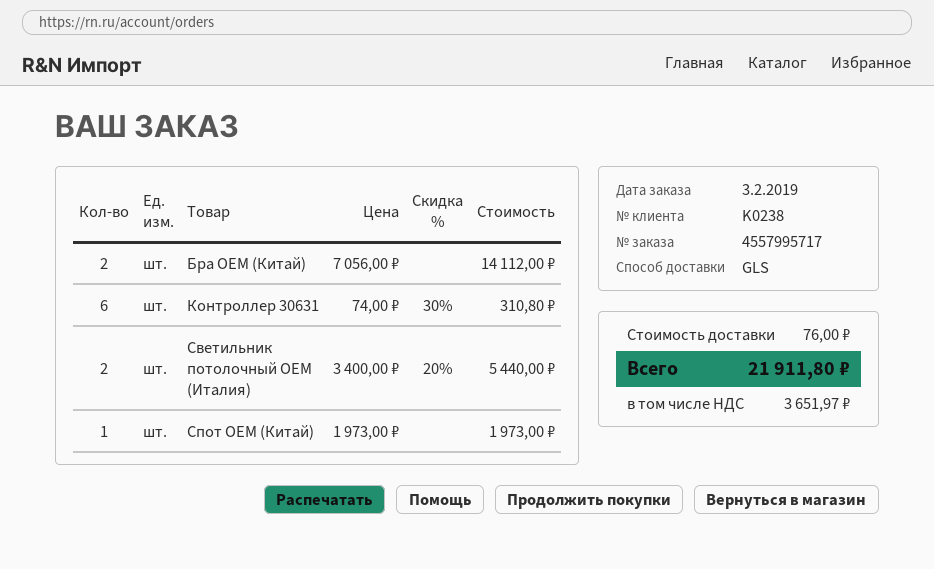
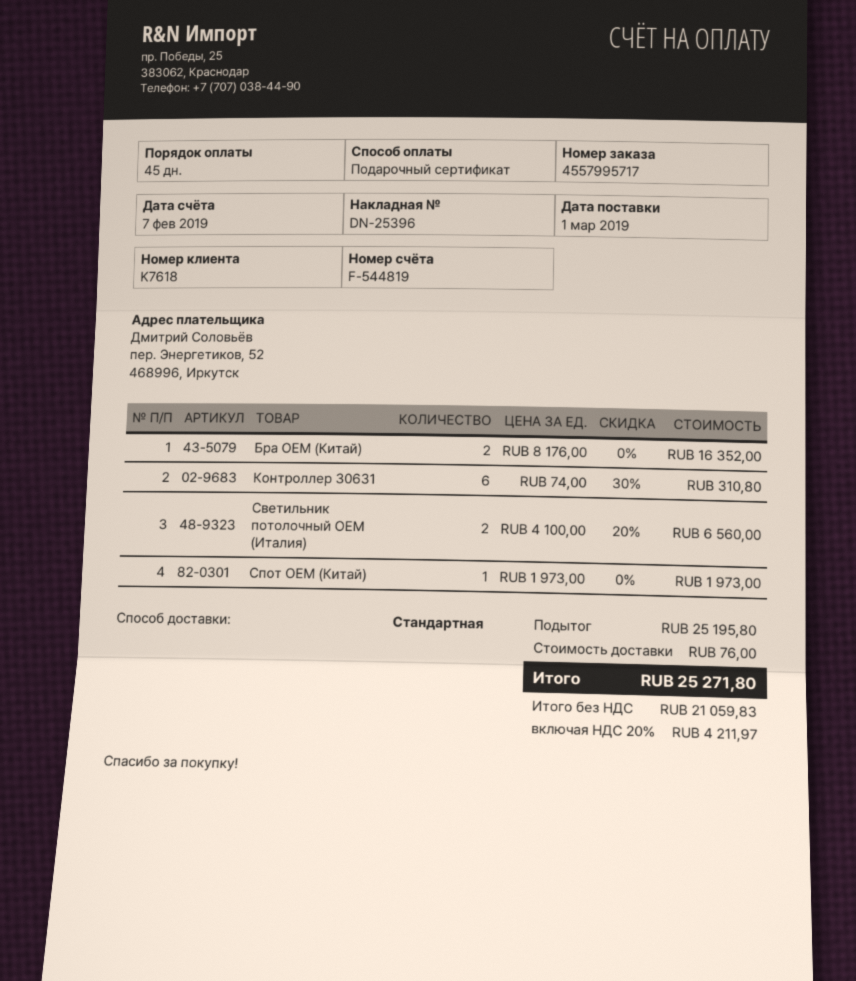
customer number: K0238 -> K7618
shipping method: GLS -> standard
Бра OEM (Китай): 2 x 7056.00 = 14112.00 -> 2 x 8176.00 = 16352.00
Светильник потолочный OEM (Италия): 2 x 3400.00 - 20% = 5440.00 -> 2 x 4100.00 - 20% = 6560.00
tax: 3651.97 -> 4211.97
total: 21911.80 -> 25271.80

